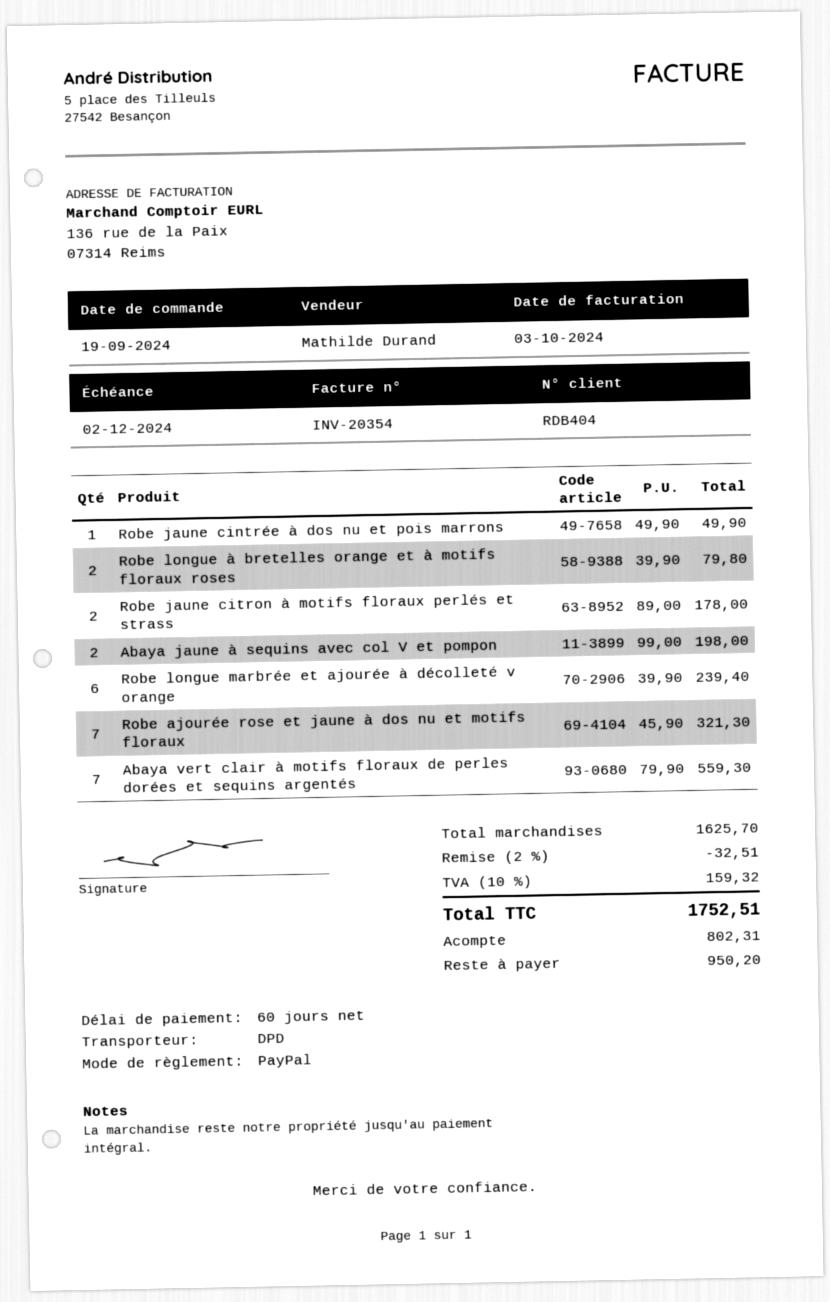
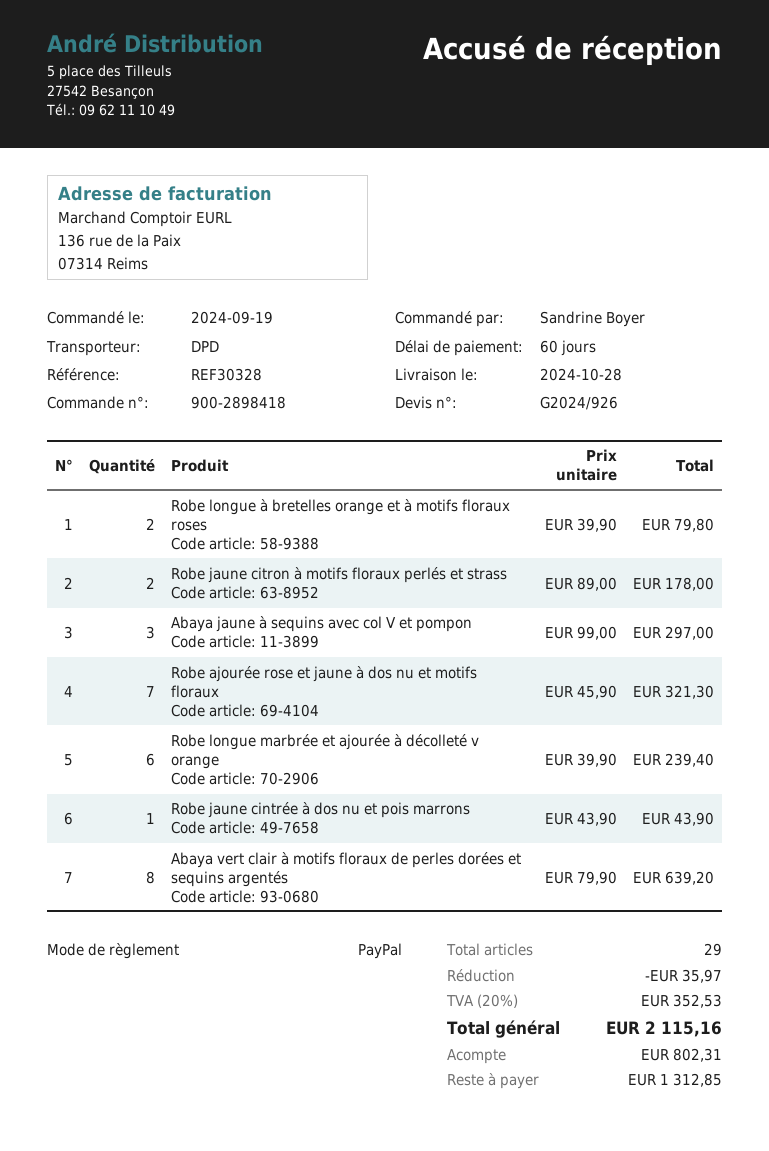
Robe jaune cintrée à dos nu et pois marrons: 1 x 49.90 = 49.90 -> 1 x 43.90 = 43.90
Abaya jaune à sequins avec col V et pompon: 2 x 99.00 = 198.00 -> 3 x 99.00 = 297.00
Abaya vert clair à motifs floraux de perles dorées et sequins argentés: 7 x 79.90 = 559.30 -> 8 x 79.90 = 639.20
discount: 32.51 -> 35.97
tax: 10% = 159.32 -> 20% = 352.53
total: 1752.51 -> 2115.16
balance: 950.20 -> 1312.85

